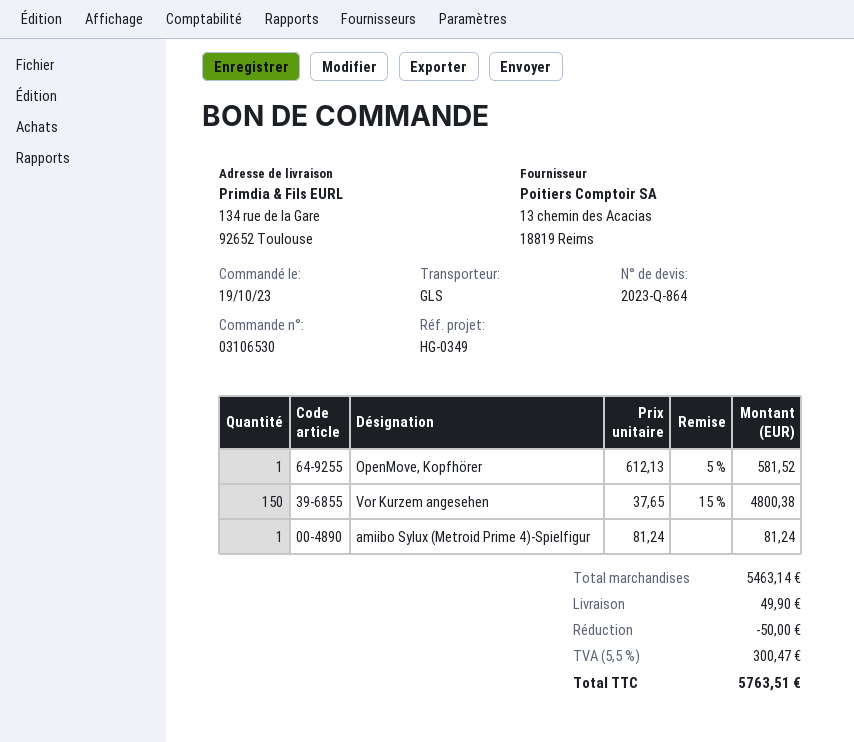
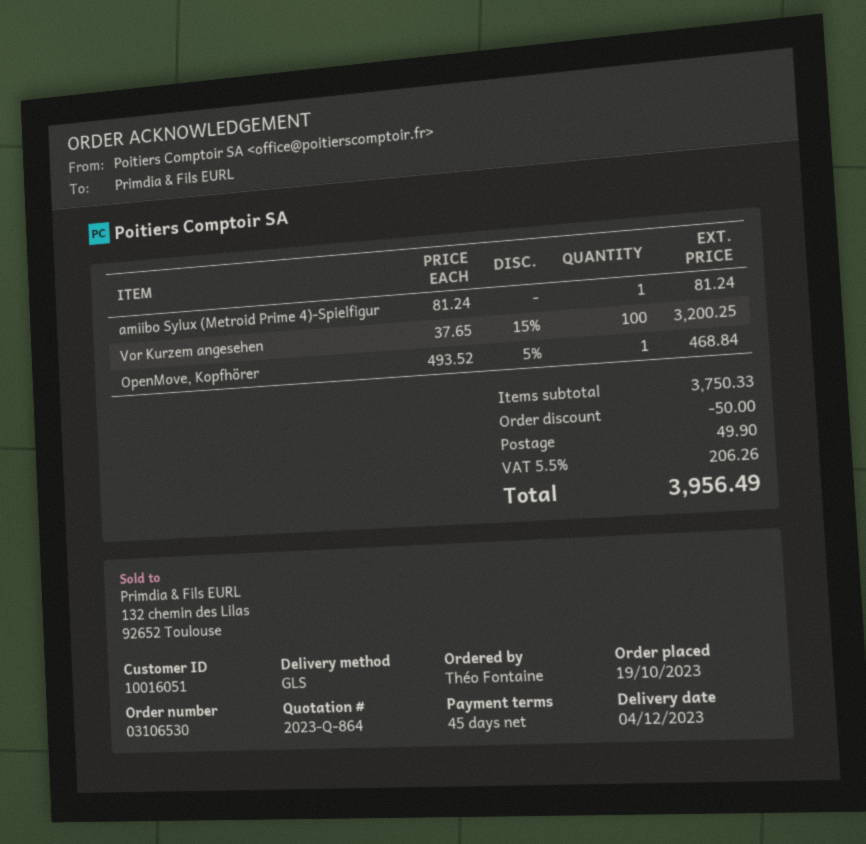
OpenMove, Kopfhörer: 1 x 612.13 - 5% = 581.52 -> 1 x 493.52 - 5% = 468.84
Vor Kurzem angesehen: 150 x 37.65 - 15% = 4800.38 -> 100 x 37.65 - 15% = 3200.25
subtotal: 5463.14 -> 3750.33
tax: 5.5% = 300.47 -> 5.5% = 206.26
total: 5763.51 -> 3956.49

